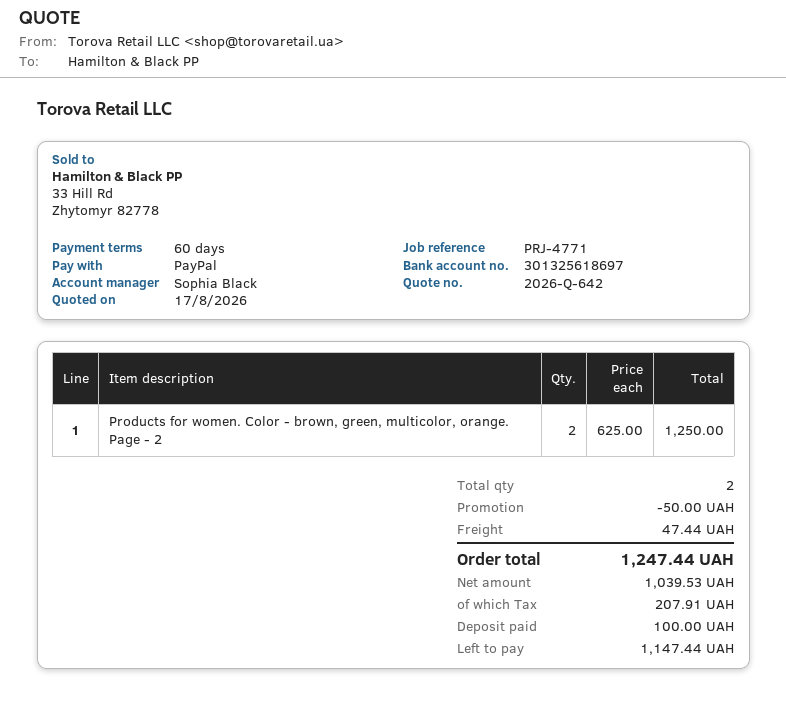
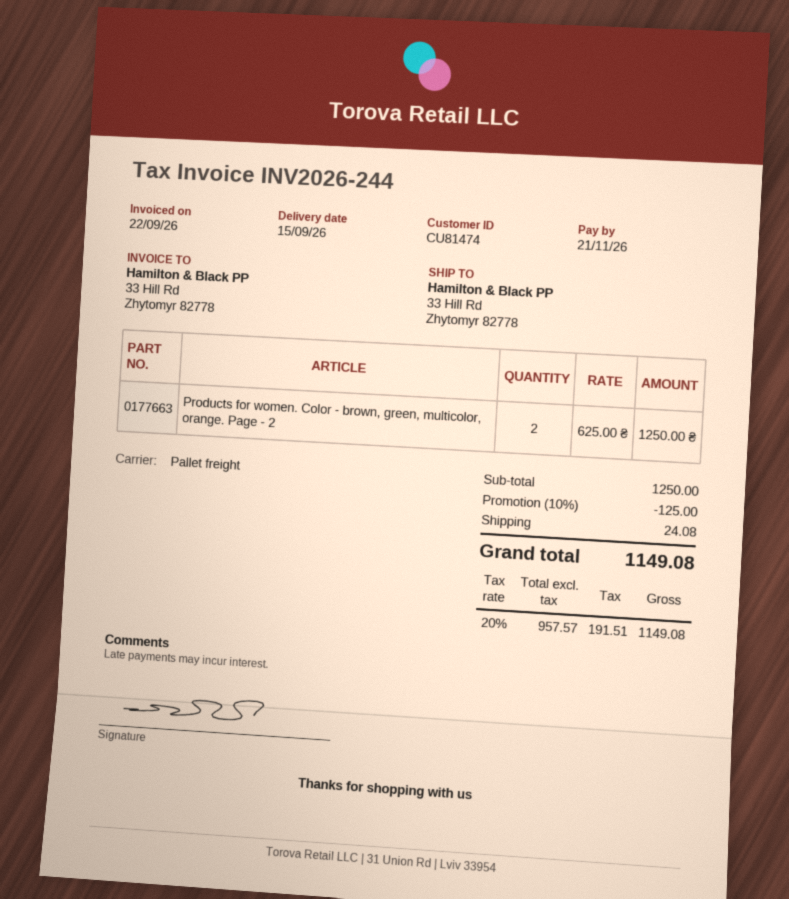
discount: 50.00 -> 125.00
shipping: 47.44 -> 24.08
net: 1039.53 -> 957.57
tax: 207.91 -> 191.51
total: 1247.44 -> 1149.08

